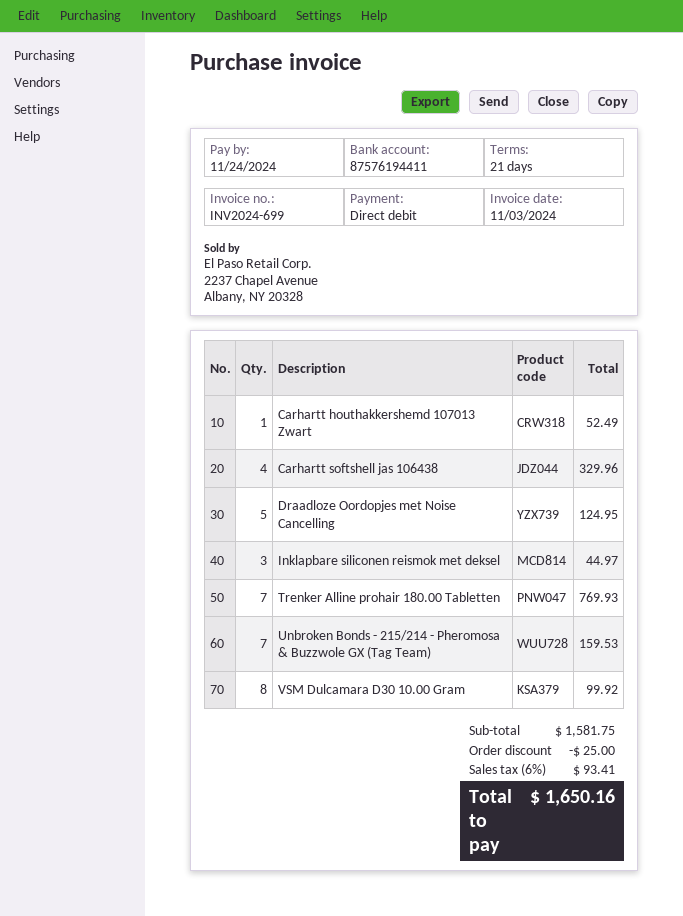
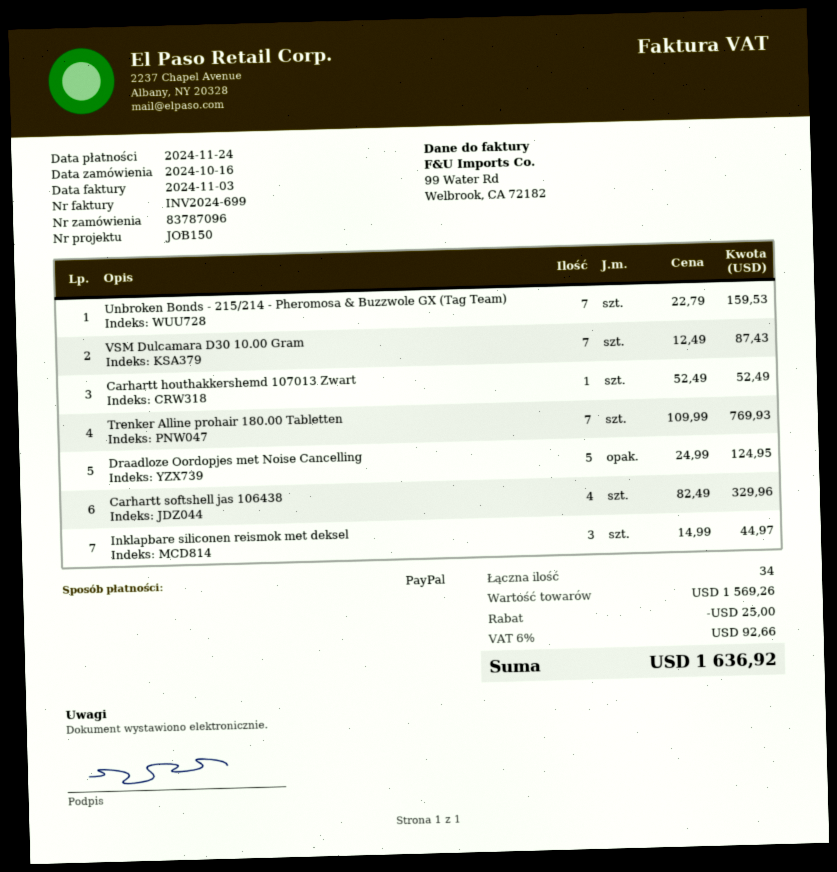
payment method: direct debit -> PayPal
VSM Dulcamara D30 10.00 Gram: 8 for 99.92 -> 7 for 87.43
subtotal: 1581.75 -> 1569.26
tax: 6% = 93.41 -> 6% = 92.66
total: 1650.16 -> 1636.92

